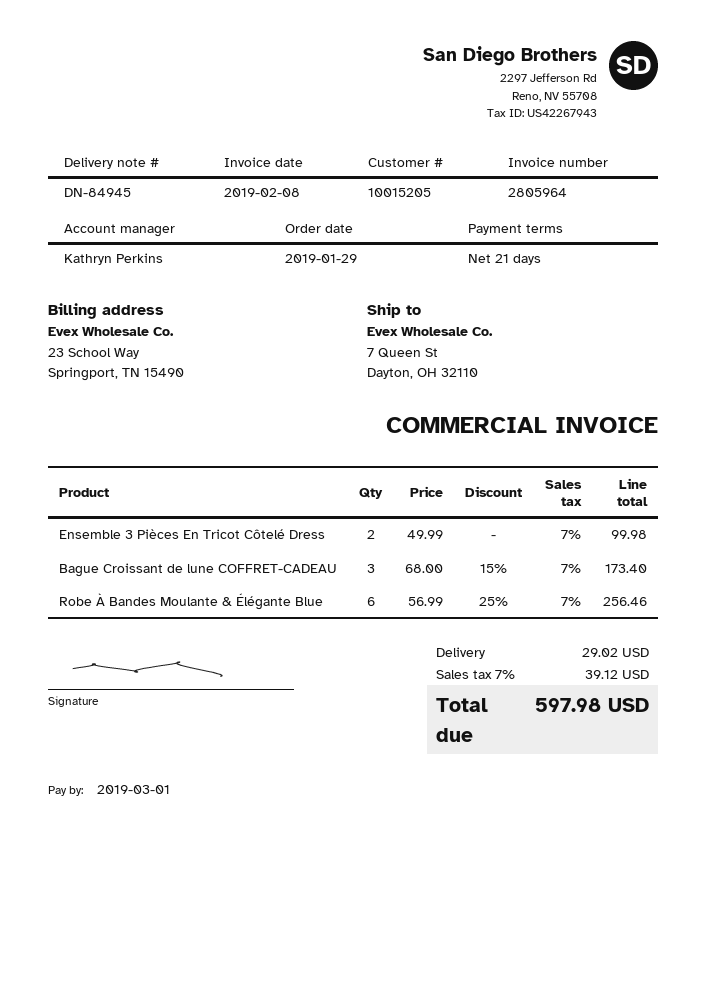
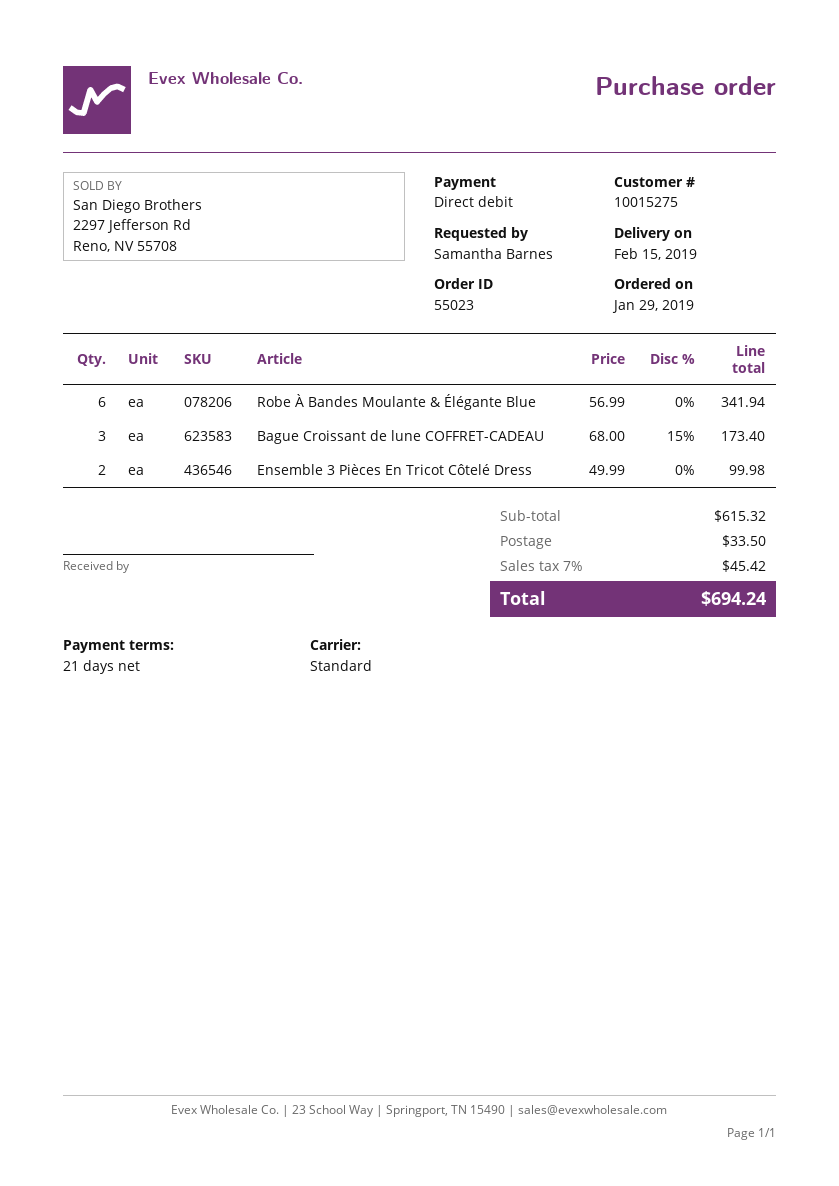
customer number: 10015205 -> 10015275
Robe À Bandes Moulante & Élégante Blue: 6 x 56.99 - 25% = 256.46 -> 6 x 56.99 = 341.94
shipping: 29.02 -> 33.50
tax: 7% = 39.12 -> 7% = 45.42
total: 597.98 -> 694.24

